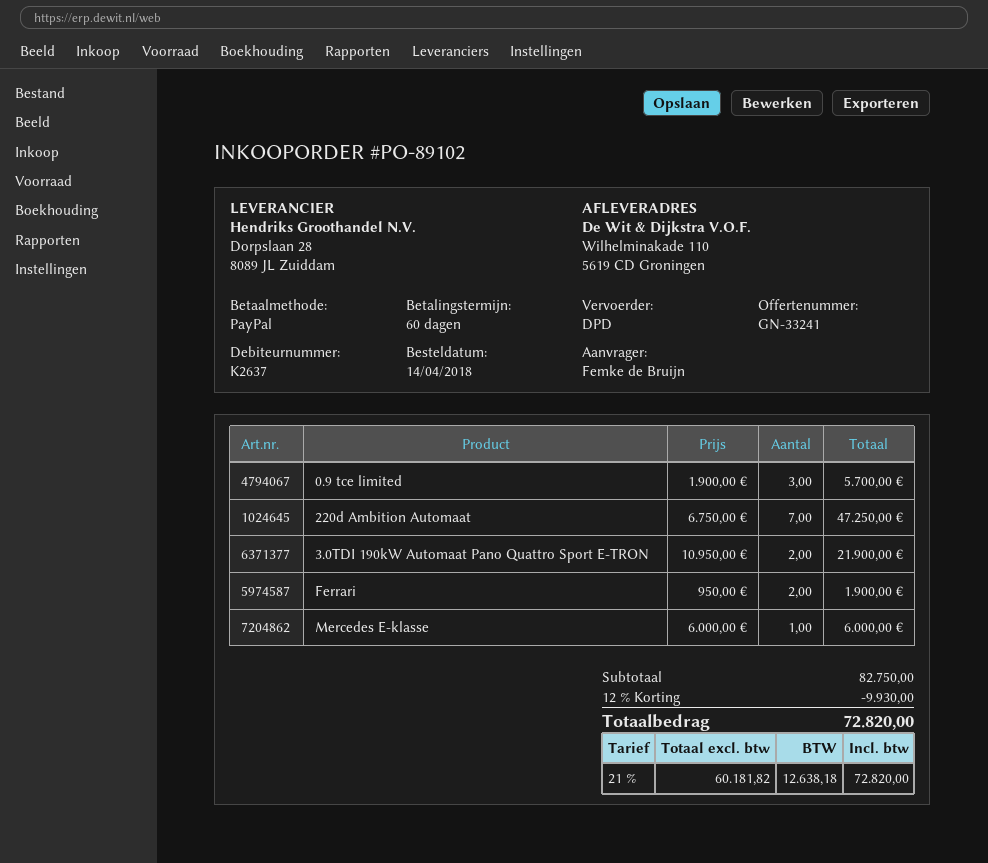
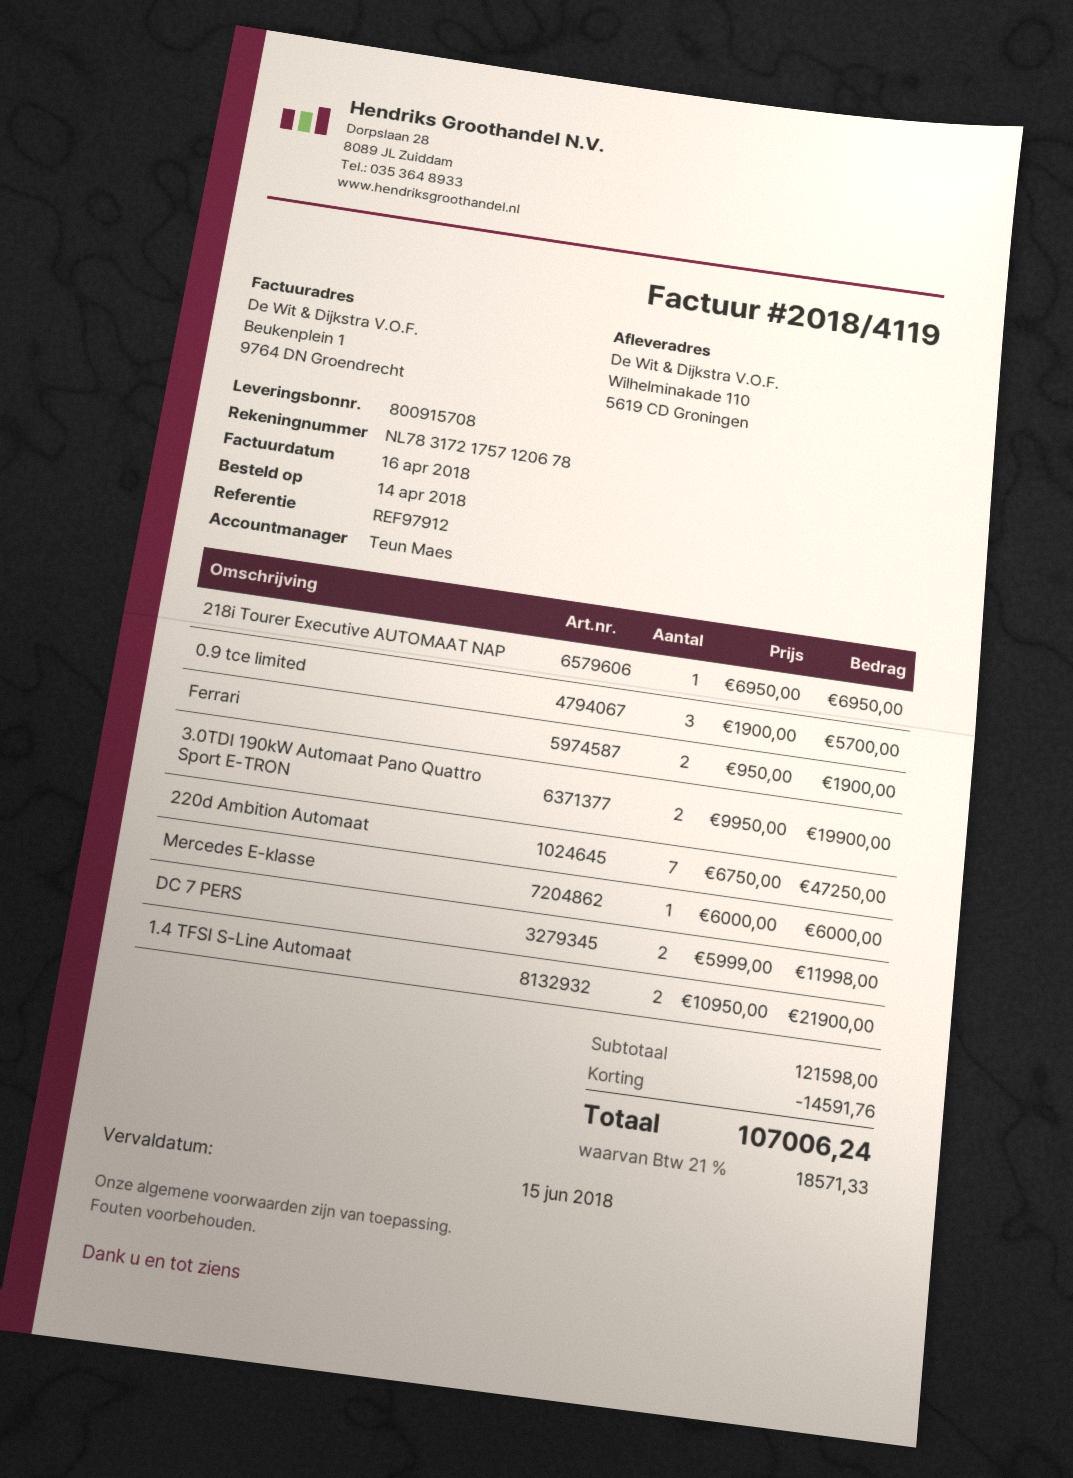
3.0TDI 190kW Automaat Pano Quattro Sport E-TRON: 2 x 10950.00 = 21900.00 -> 2 x 9950.00 = 19900.00
218i Tourer Executive AUTOMAAT NAP: none -> 1 x 6950.00 = 6950.00
DC 7 PERS: none -> 2 x 5999.00 = 11998.00
1.4 TFSI S-Line Automaat: none -> 2 x 10950.00 = 21900.00
subtotal: 82750.00 -> 121598.00
discount: 9930.00 -> 14591.76
tax: 21% = 12638.18 -> 21% = 18571.33
total: 72820.00 -> 107006.24

